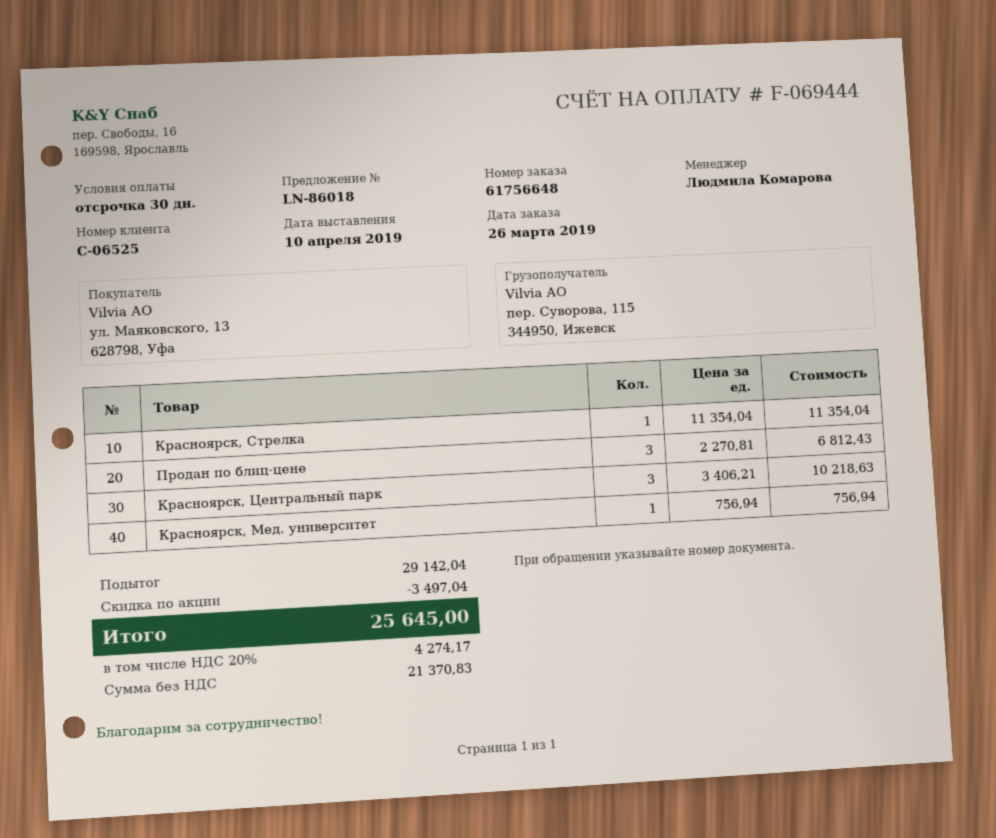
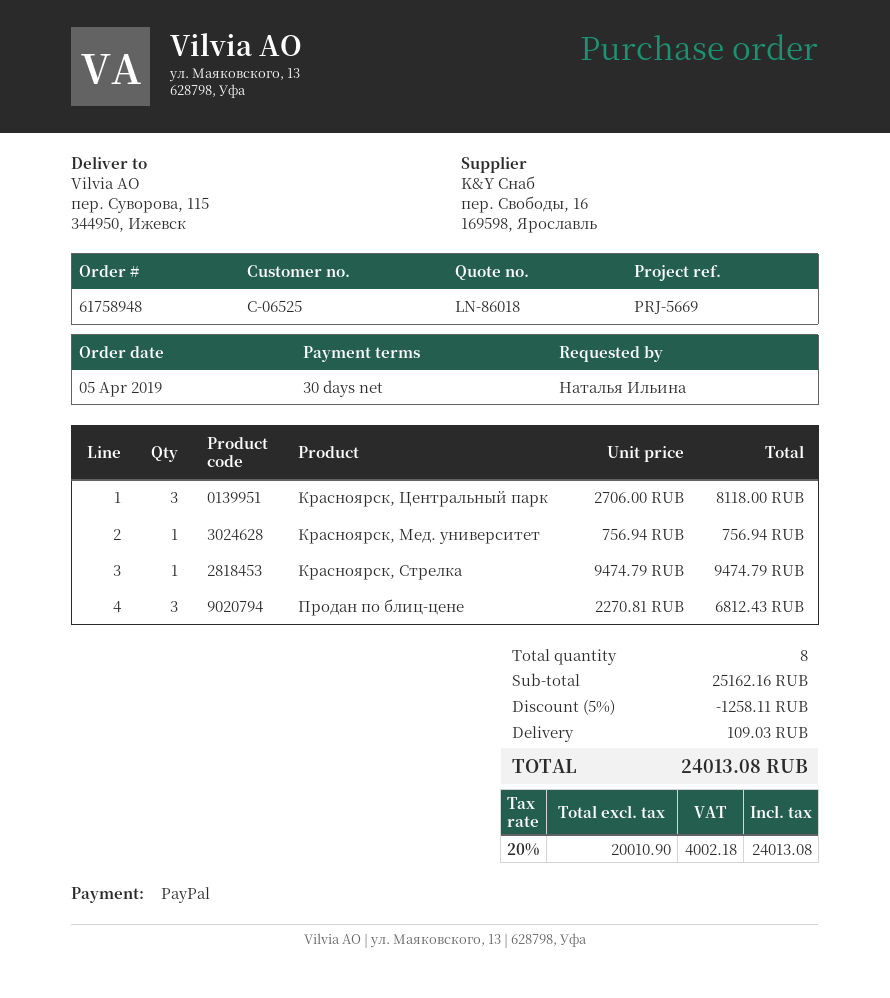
order number: 61756648 -> 61758948
order date: 2019-03-26 -> 2019-04-05
Красноярск, Стрелка: 1 x 11354.04 = 11354.04 -> 1 x 9474.79 = 9474.79
Красноярск, Центральный парк: 3 x 3406.21 = 10218.63 -> 3 x 2706.00 = 8118.00
subtotal: 29142.04 -> 25162.16
discount: 3497.04 -> 1258.11
shipping: none -> 109.03
net: 21370.83 -> 20010.90
tax: 20% = 4274.17 -> 20% = 4002.18
total: 25645.00 -> 24013.08

